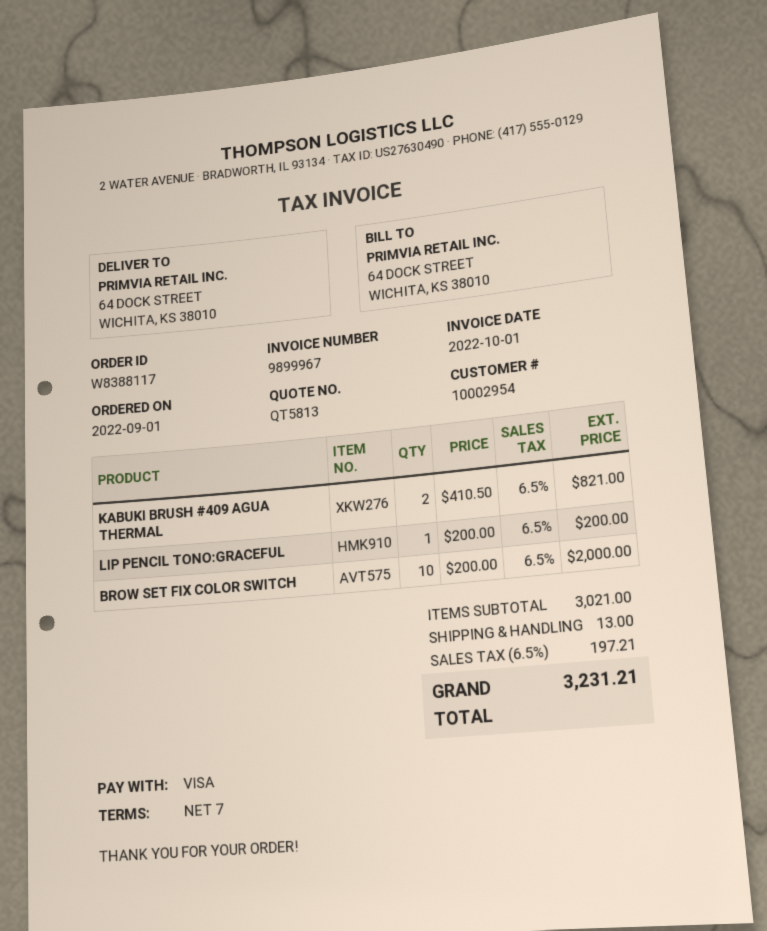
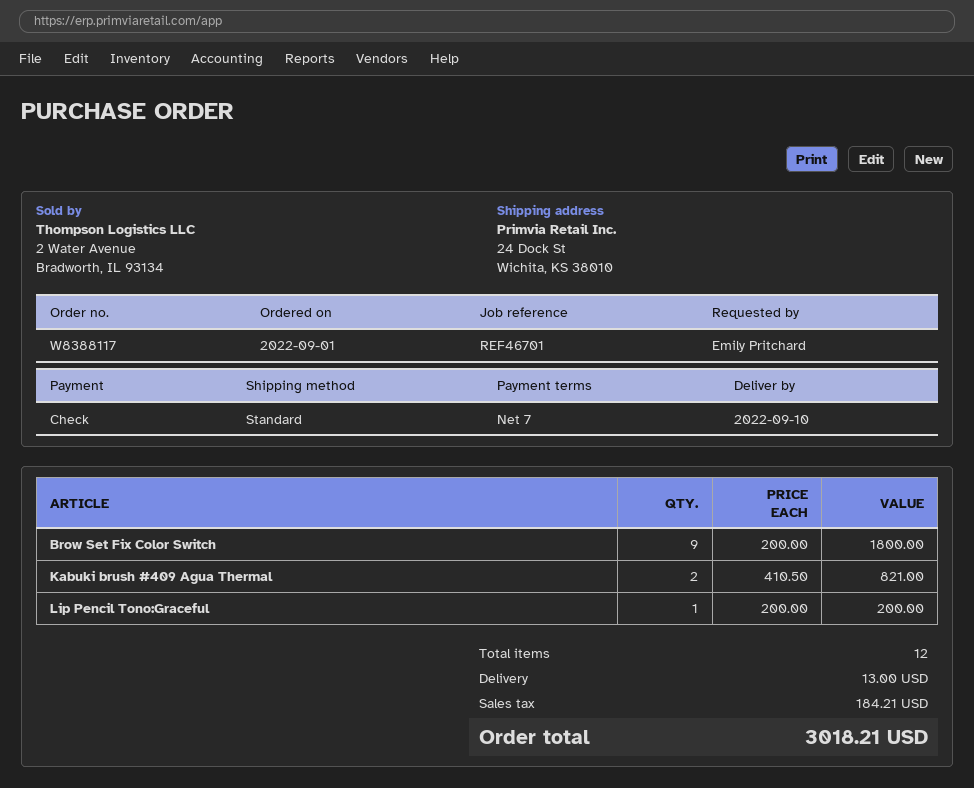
payment method: Visa -> cheque
ship to: 64 DOCK STREET, WICHITA, KS 38010 -> 24 Dock St, Wichita, KS 38010
BROW SET FIX COLOR SWITCH: 10 x 200.00 = 2000.00 -> 9 x 200.00 = 1800.00
tax: 197.21 -> 184.21
total: 3231.21 -> 3018.21

